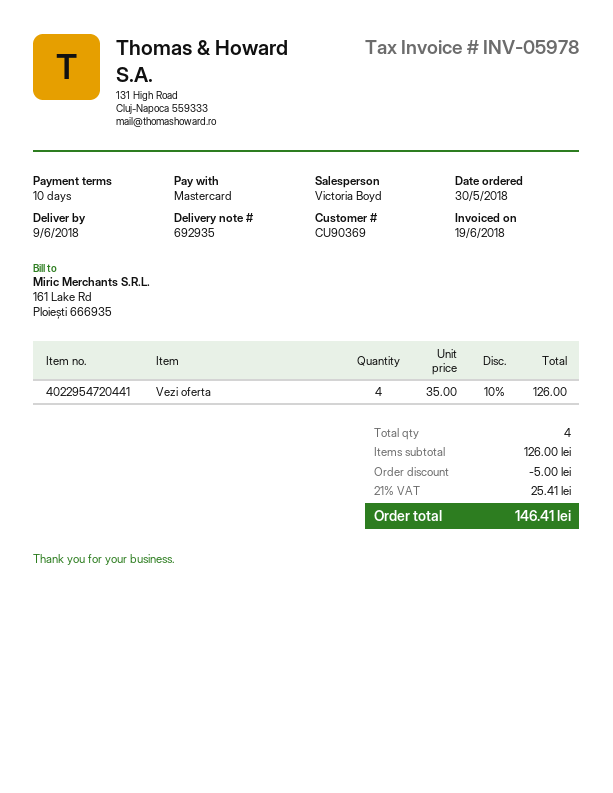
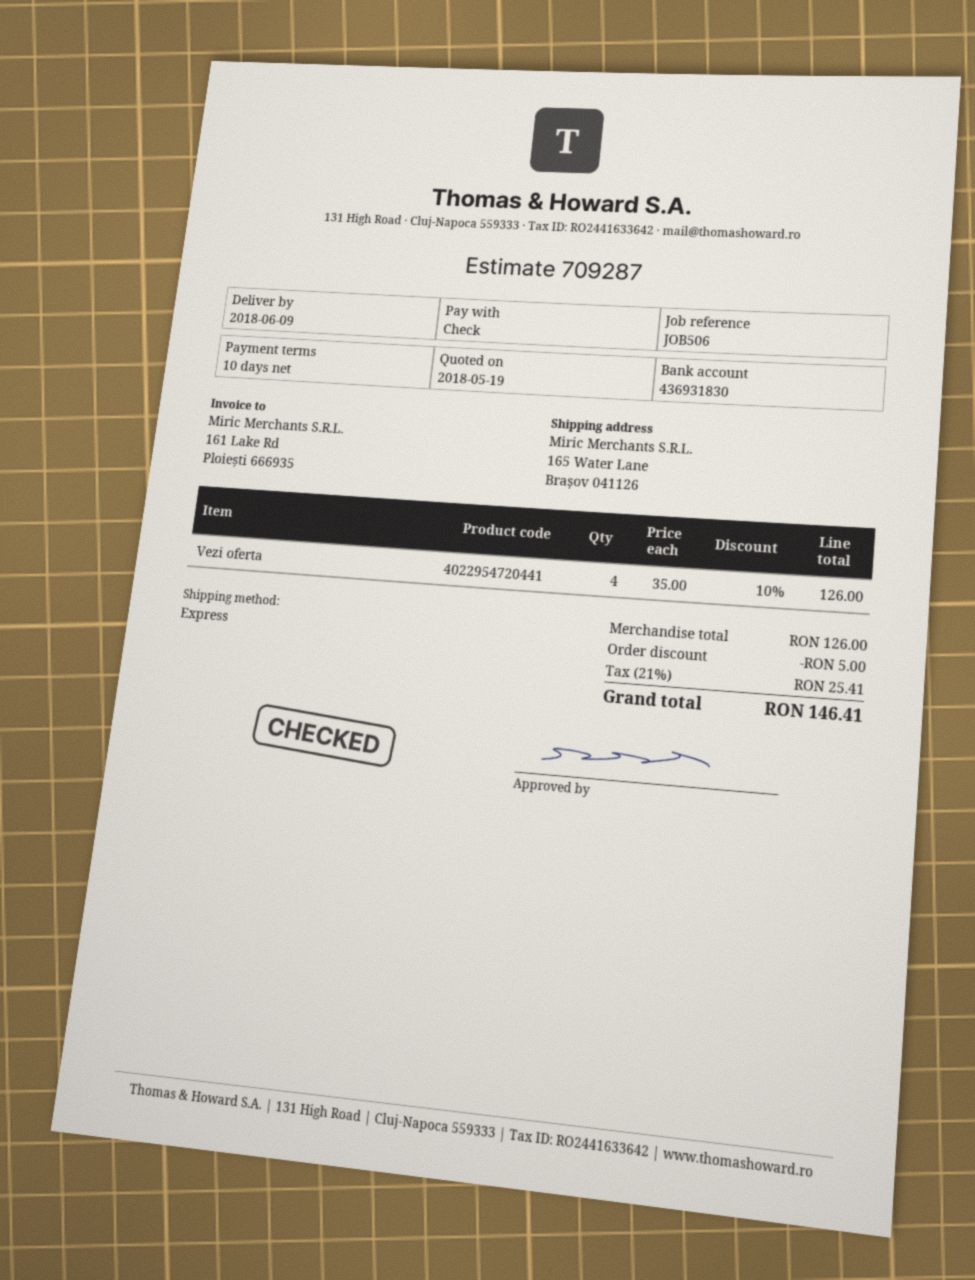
payment method: Mastercard -> cheque

